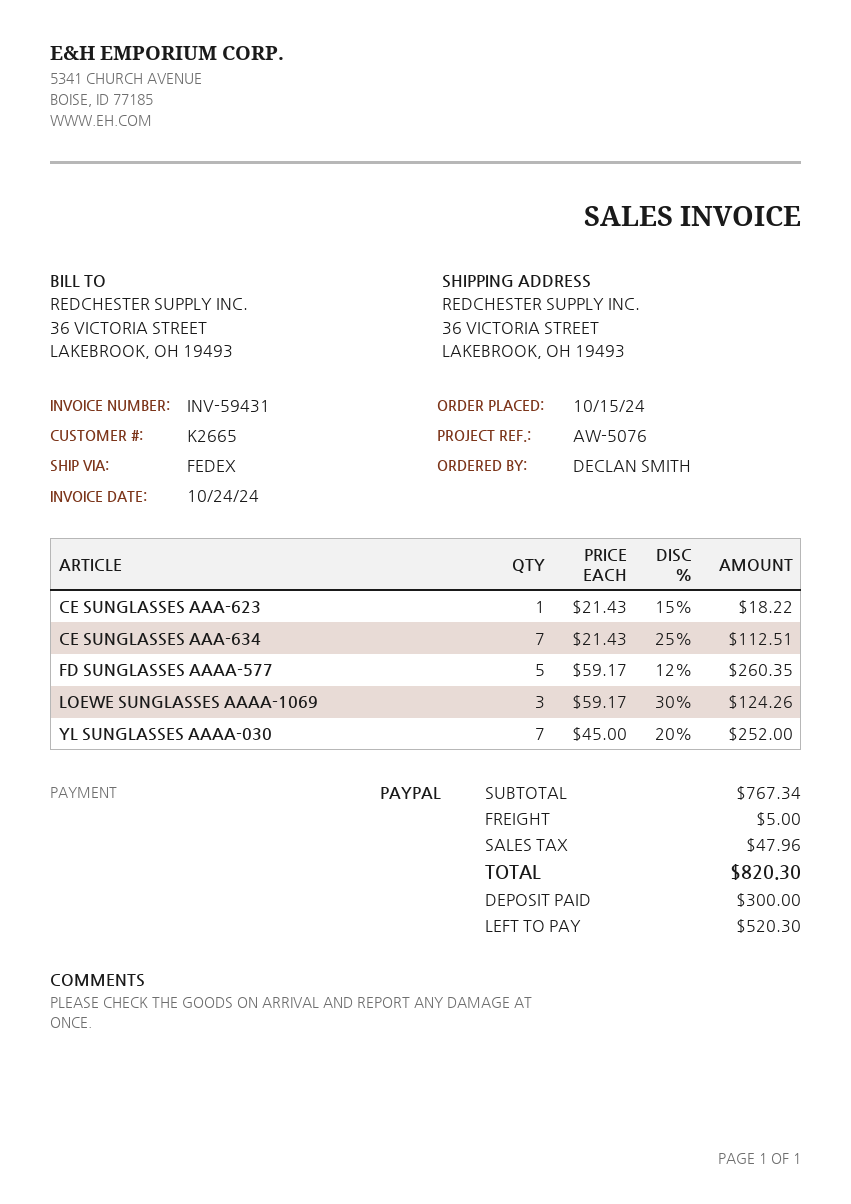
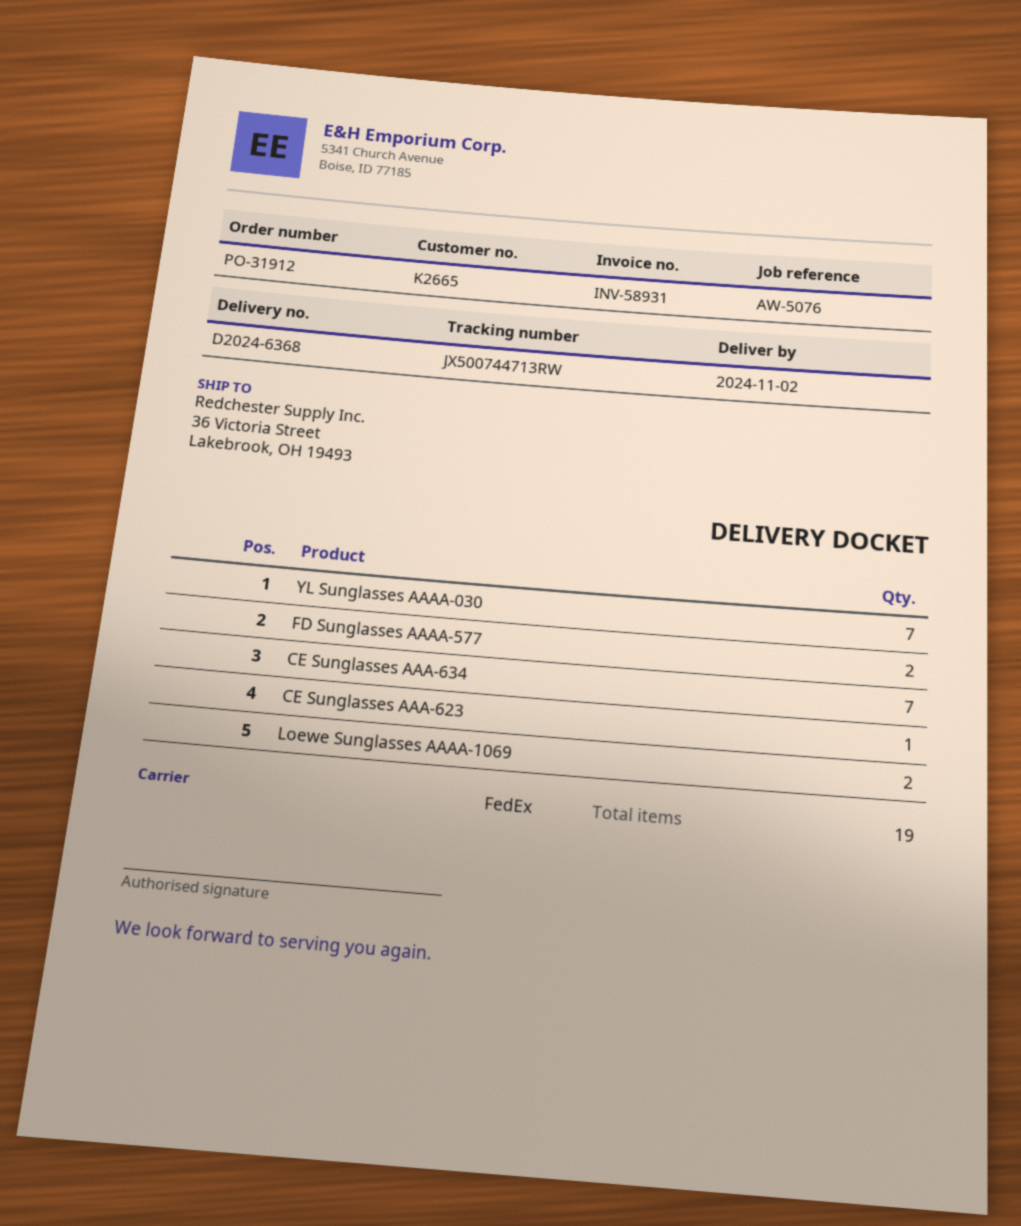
invoice number: INV-59431 -> INV-58931
FD SUNGLASSES AAAA-577: 5 -> 2
LOEWE SUNGLASSES AAAA-1069: 3 -> 2

